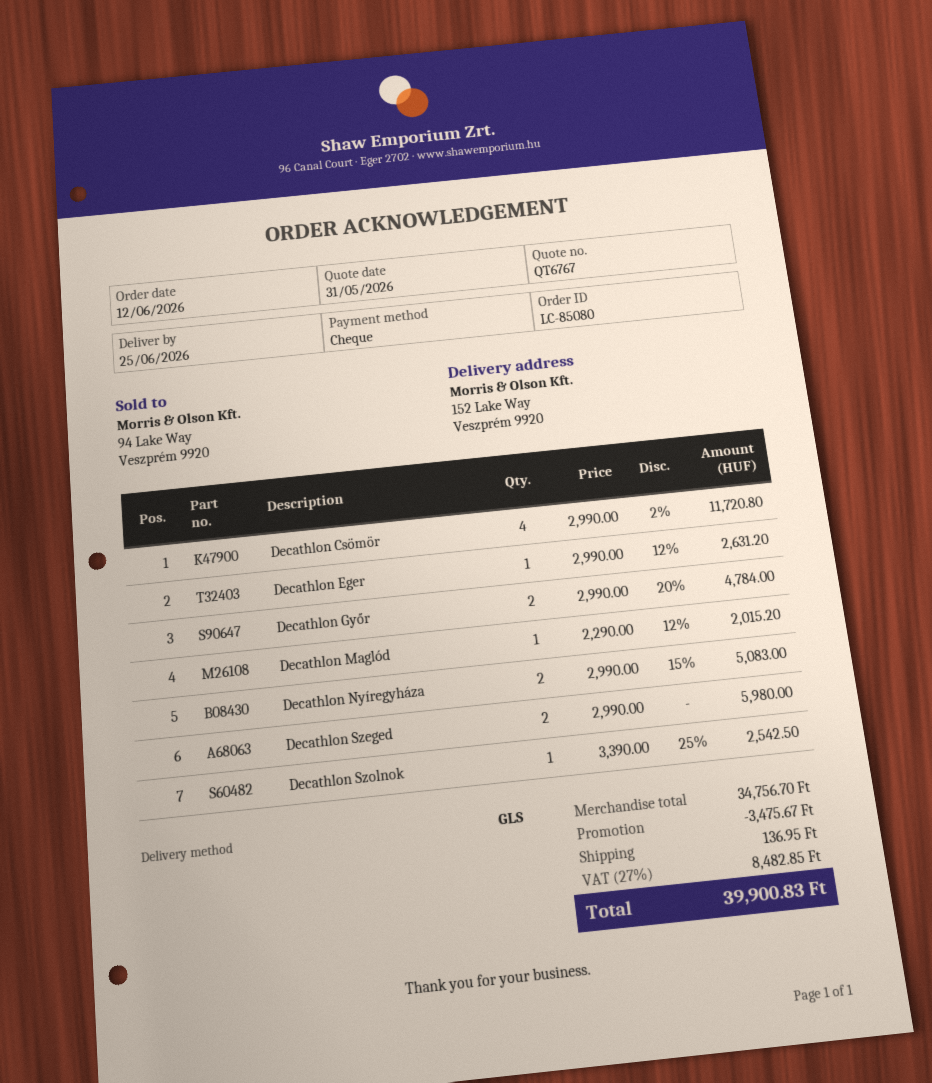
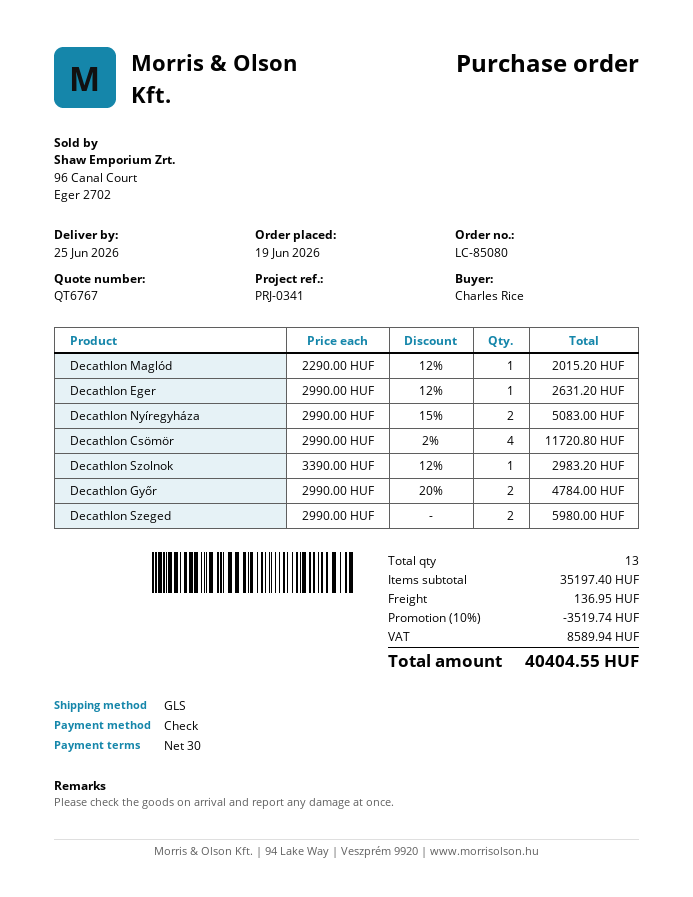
order date: 2026-06-12 -> 2026-06-19
Decathlon Szolnok: 1 x 3390.00 - 25% = 2542.50 -> 1 x 3390.00 - 12% = 2983.20
subtotal: 34756.70 -> 35197.40
discount: 3475.67 -> 3519.74
tax: 8482.85 -> 8589.94
total: 39900.83 -> 40404.55

